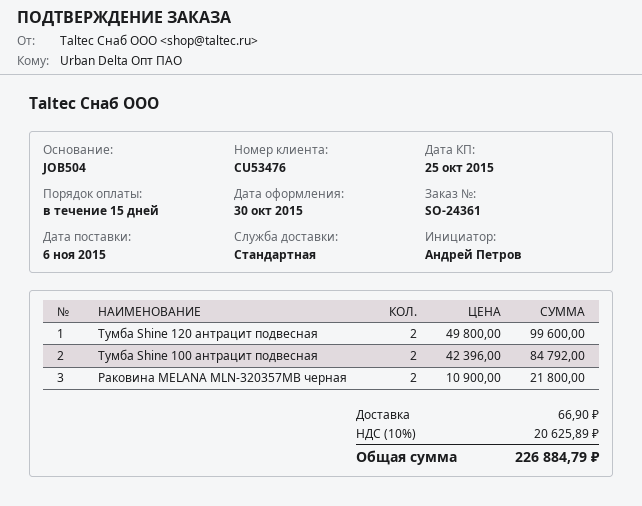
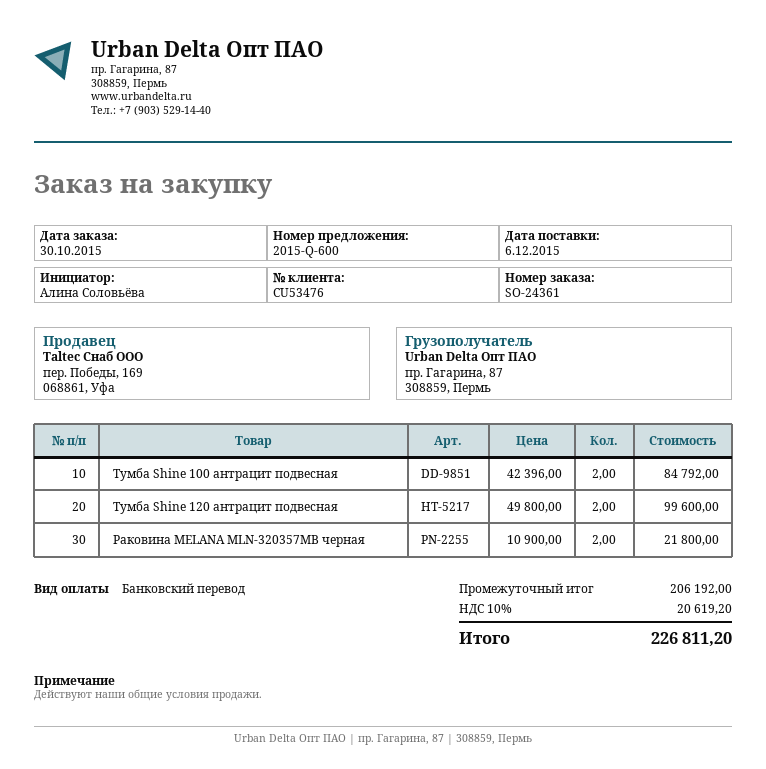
delivery date: 2015-11-06 -> 2015-12-06
ordered by: Андрей Петров -> Алина Соловьёва
shipping: 66.90 -> none
tax: 10% = 20625.89 -> 10% = 20619.20
total: 226884.79 -> 226811.20

